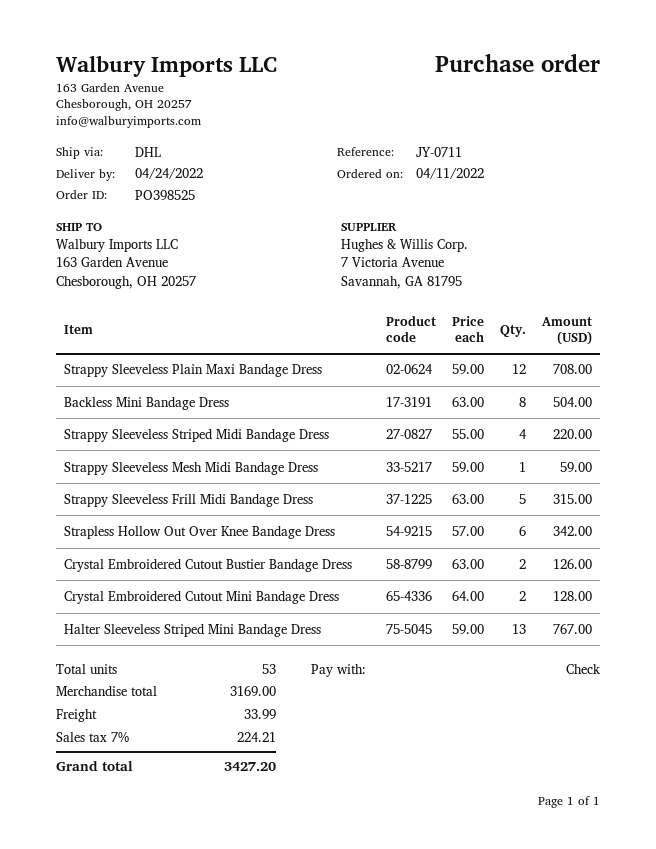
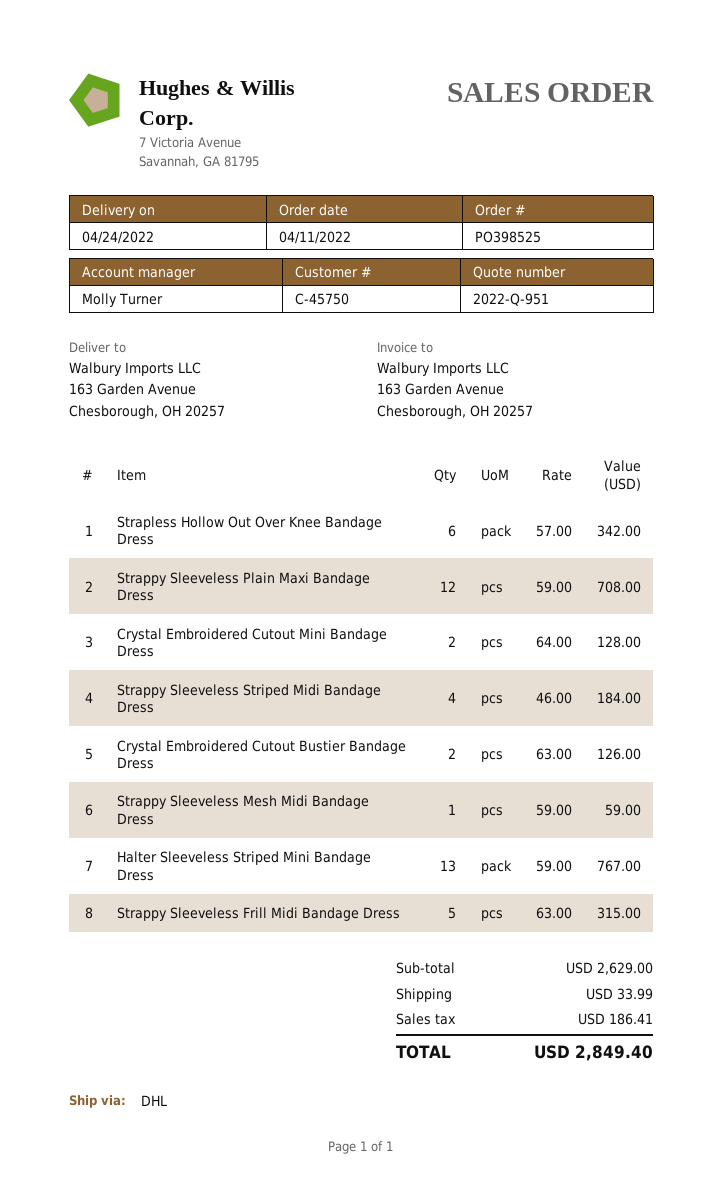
Backless Mini Bandage Dress: 8 x 63.00 = 504.00 -> none
Strappy Sleeveless Striped Midi Bandage Dress: 4 x 55.00 = 220.00 -> 4 x 46.00 = 184.00
subtotal: 3169.00 -> 2629.00
tax: 224.21 -> 186.41
total: 3427.20 -> 2849.40

